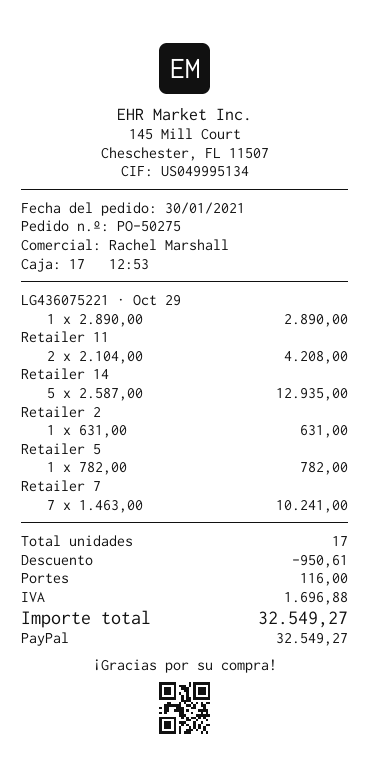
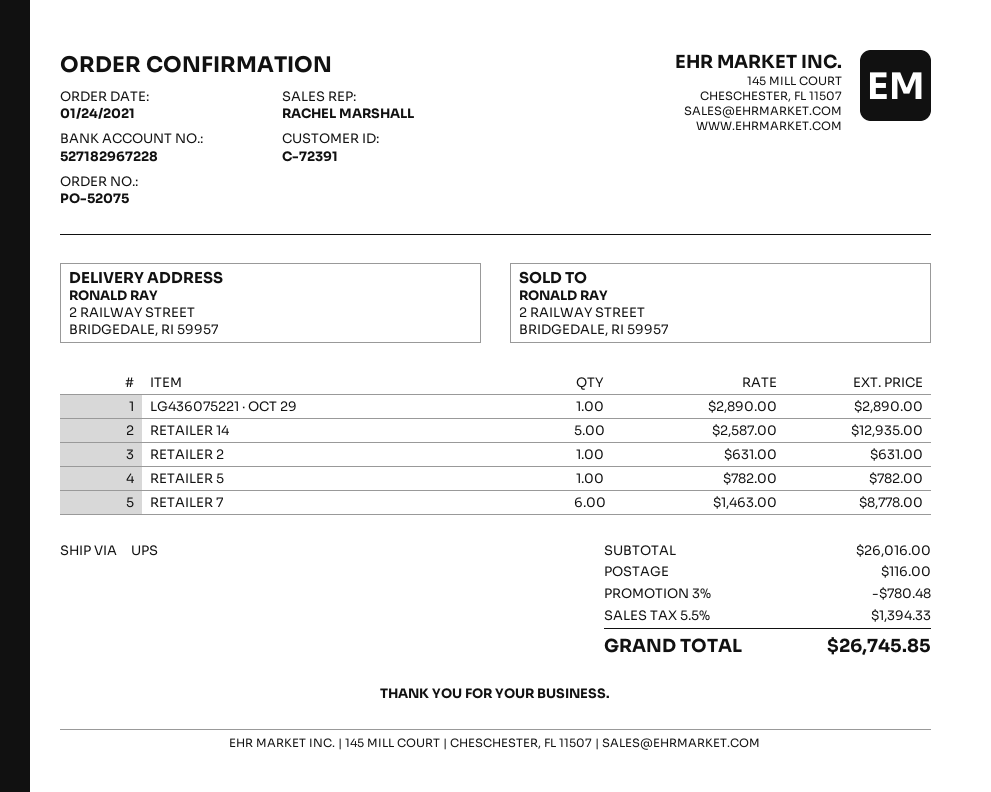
order number: PO-50275 -> PO-52075
order date: 2021-01-30 -> 2021-01-24
Retailer 11: 2 x 2104.00 = 4208.00 -> none
Retailer 7: 7 x 1463.00 = 10241.00 -> 6 x 1463.00 = 8778.00
discount: 950.61 -> 780.48
tax: 1696.88 -> 1394.33
total: 32549.27 -> 26745.85

